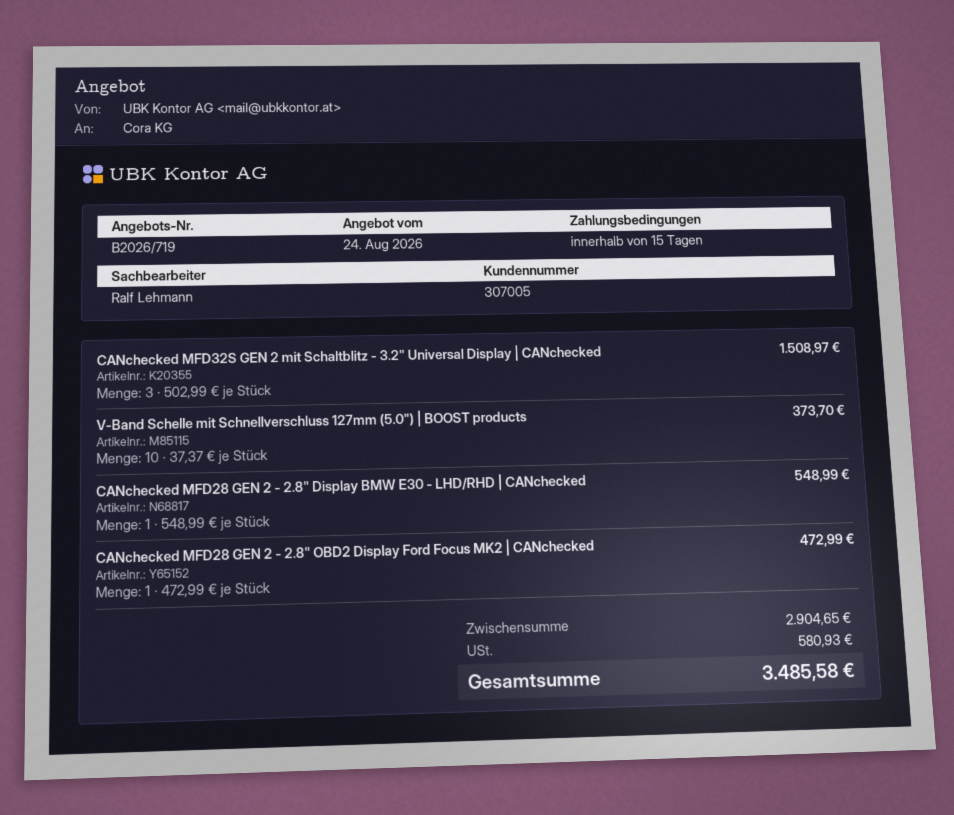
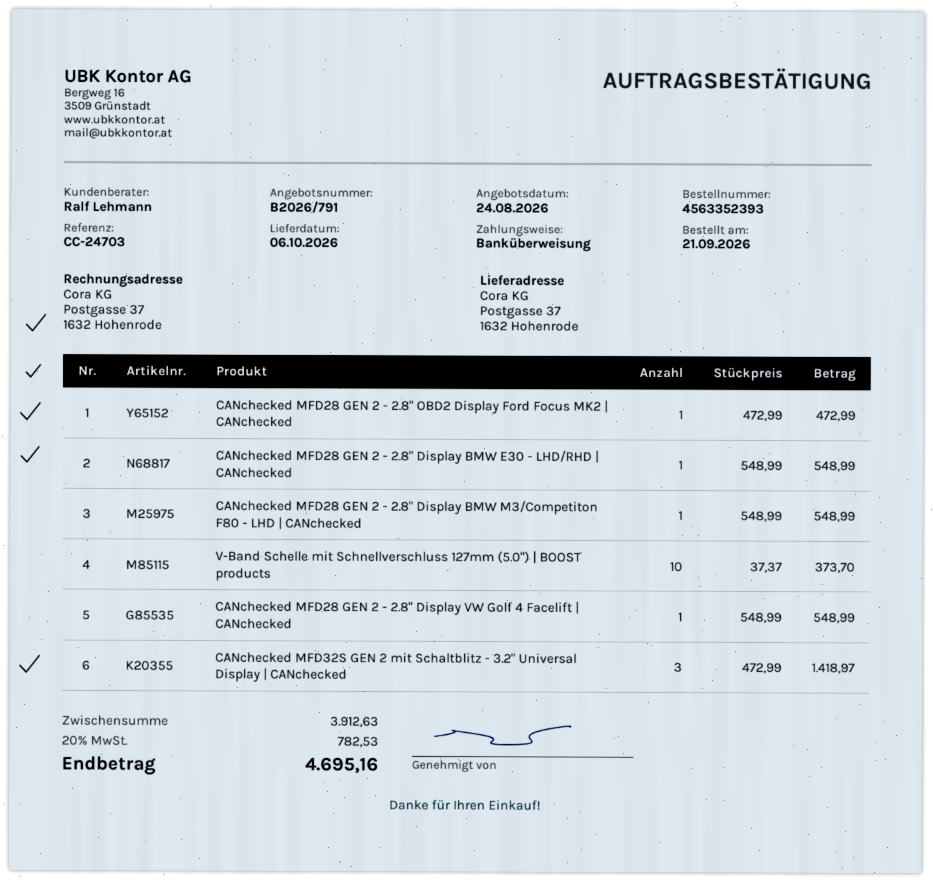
quote number: B2026/719 -> B2026/791
CANchecked MFD32S GEN 2 mit Schaltblitz - 3.2" Universal Display | CANchecked: 3 x 502.99 = 1508.97 -> 3 x 472.99 = 1418.97
CANchecked MFD28 GEN 2 - 2.8" Display BMW M3/Competiton F80 - LHD | CANchecked: none -> 1 x 548.99 = 548.99
CANchecked MFD28 GEN 2 - 2.8" Display VW Golf 4 Facelift | CANchecked: none -> 1 x 548.99 = 548.99
subtotal: 2904.65 -> 3912.63
tax: 580.93 -> 782.53
total: 3485.58 -> 4695.16

